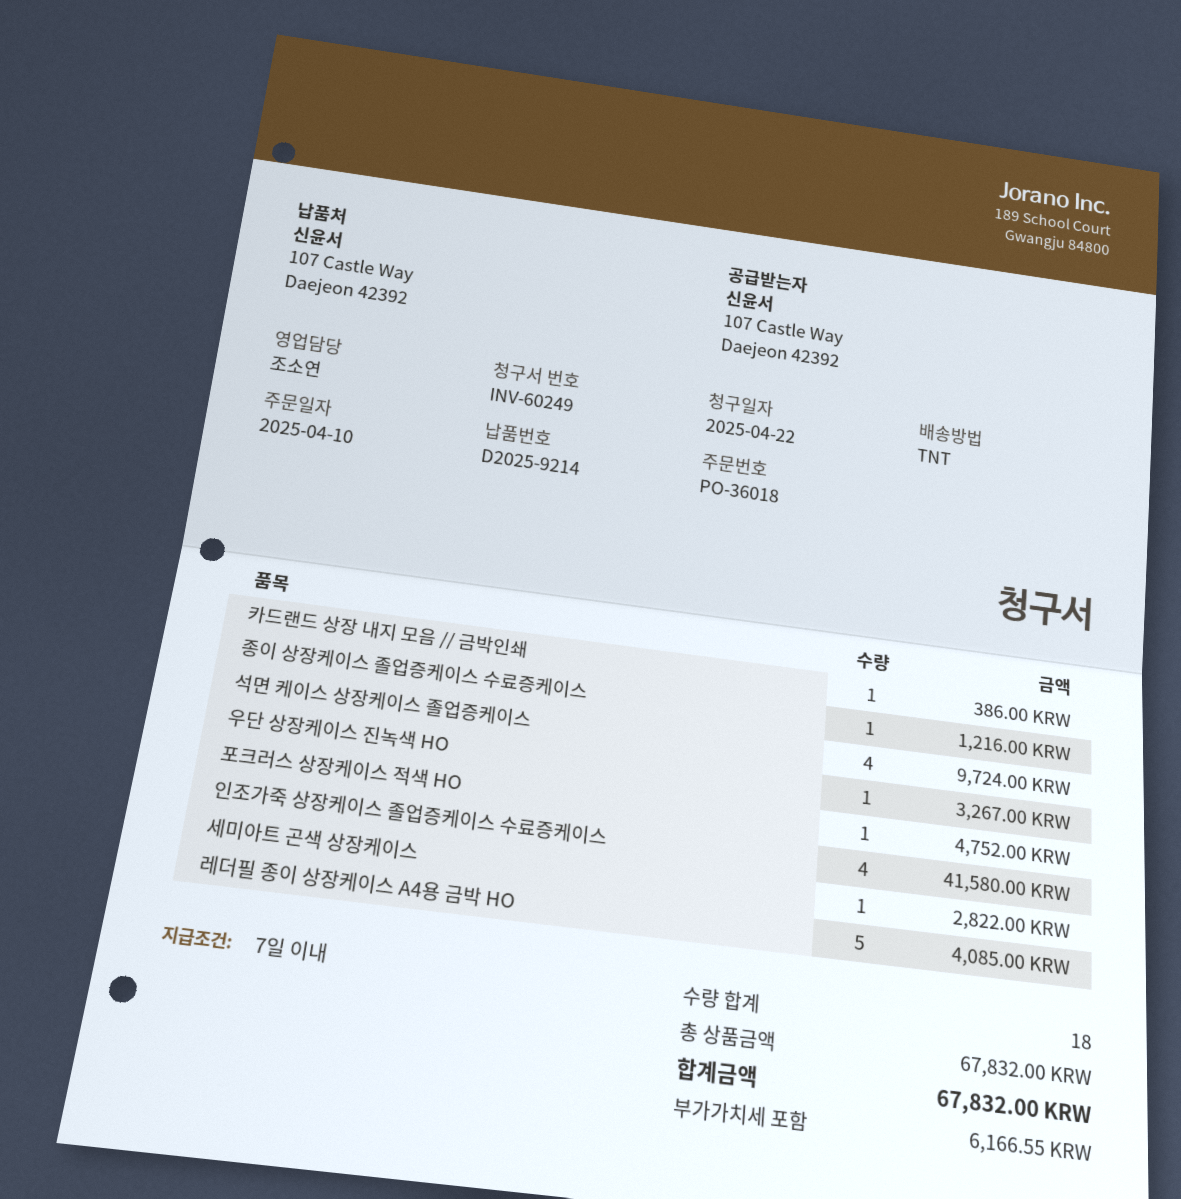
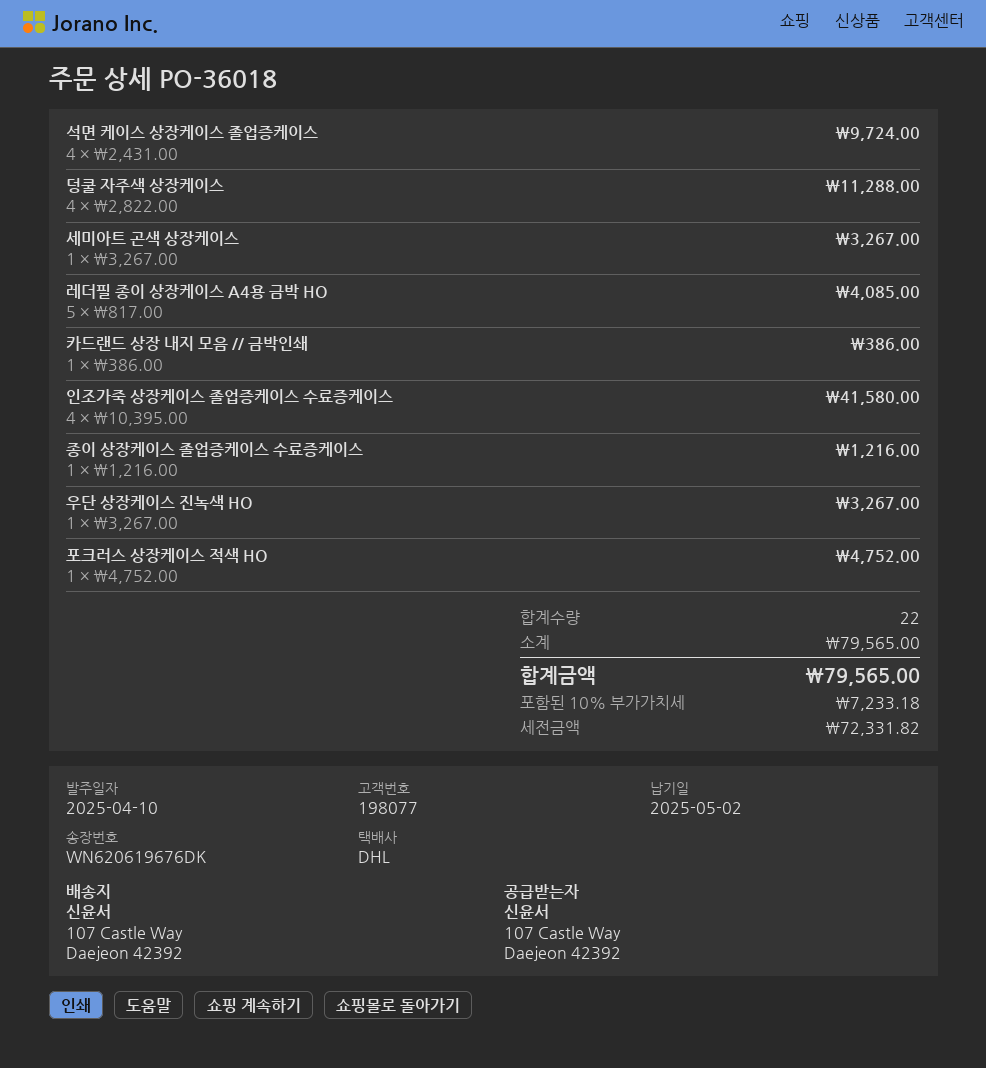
shipping method: TNT -> DHL
세미아트 곤색 상장케이스: 1 for 2822.00 -> 1 for 3267.00
덩쿨 자주색 상장케이스: none -> 4 for 11288.00
total quantity: 18 -> 22
subtotal: 67832.00 -> 79565.00
tax: 6166.55 -> 7233.18
total: 67832.00 -> 79565.00

